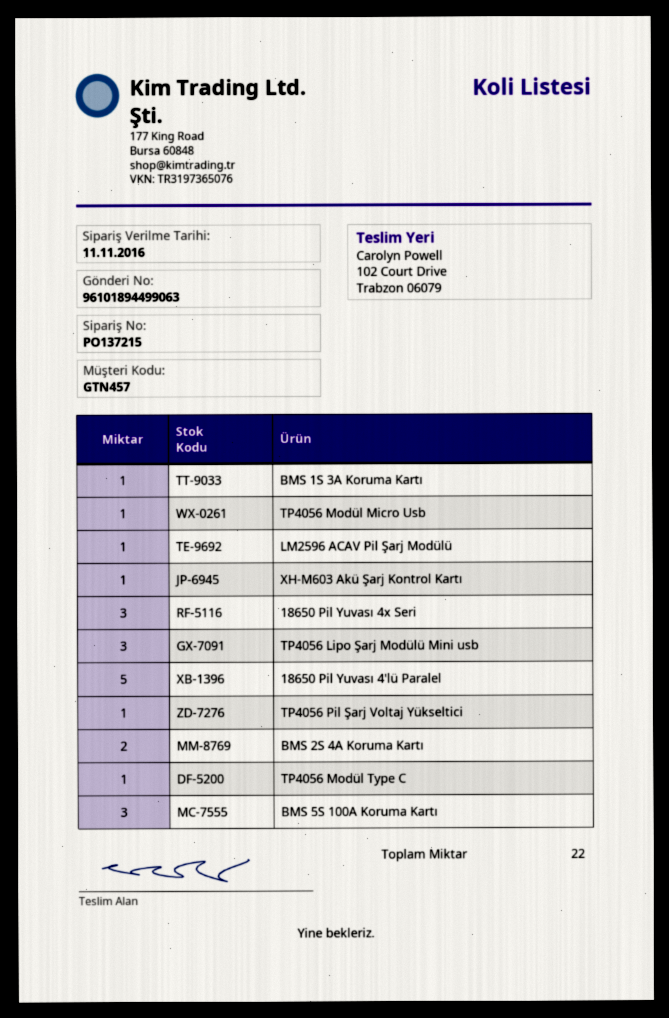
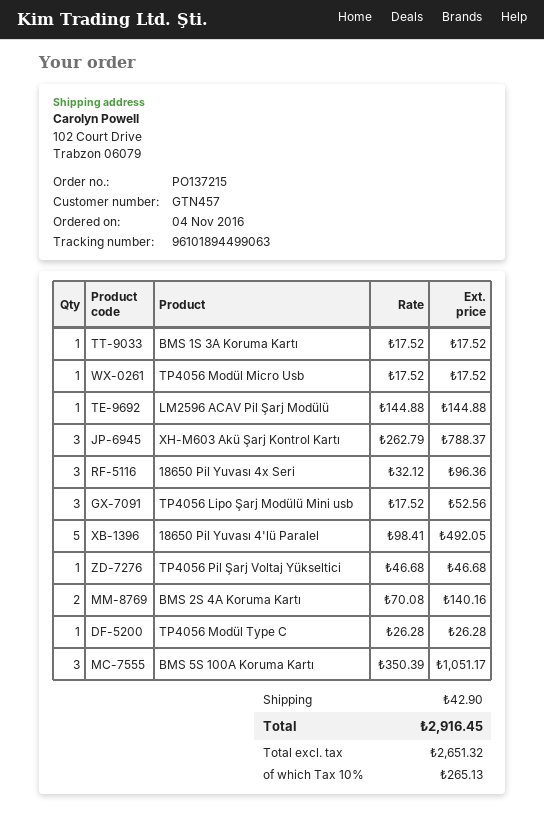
order date: 2016-11-11 -> 2016-11-04
XH-M603 Akü Şarj Kontrol Kartı: 1 -> 3

